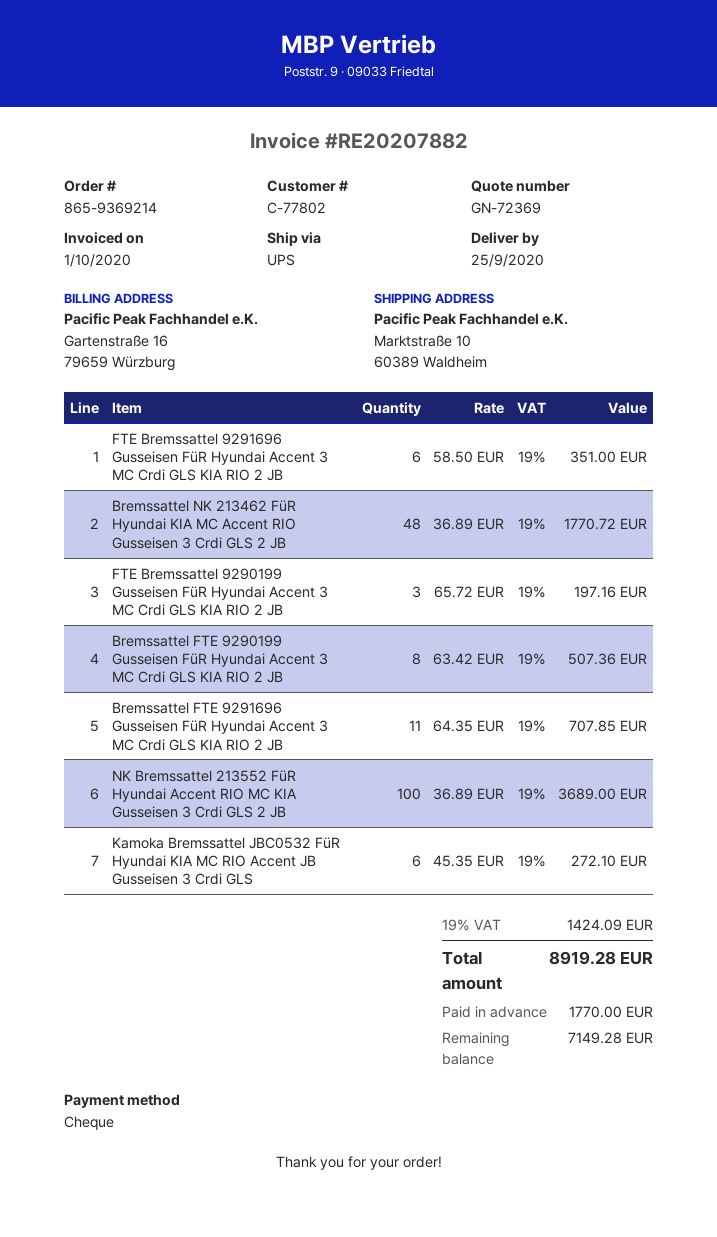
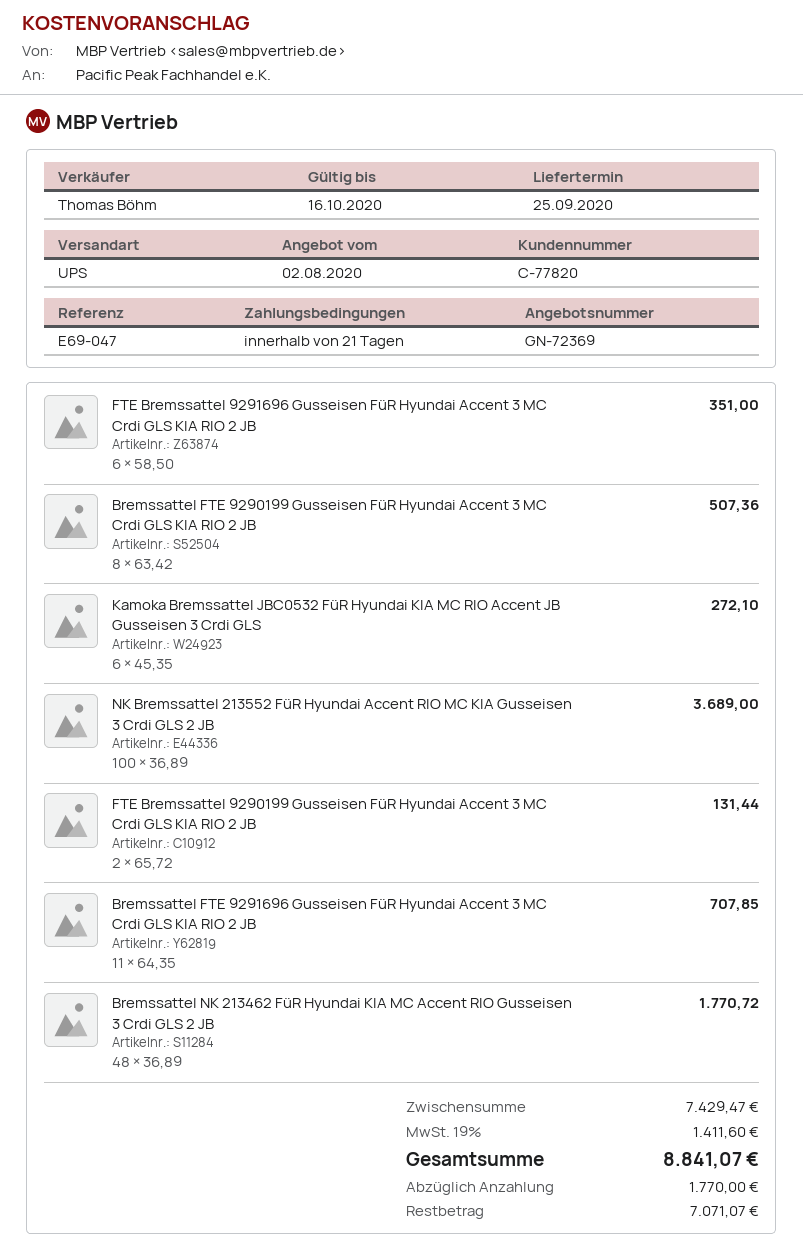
customer number: C-77802 -> C-77820
FTE Bremssattel 9290199 Gusseisen FüR Hyundai Accent 3 MC Crdi GLS KIA RIO 2 JB: 3 x 65.72 = 197.16 -> 2 x 65.72 = 131.44
tax: 19% = 1424.09 -> 19% = 1411.60
total: 8919.28 -> 8841.07
balance: 7149.28 -> 7071.07

